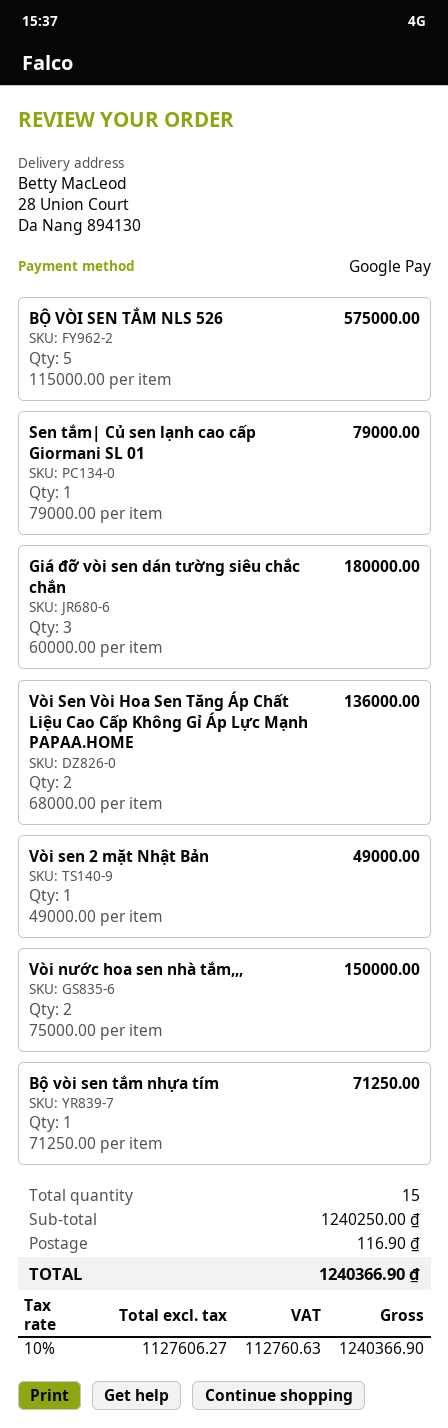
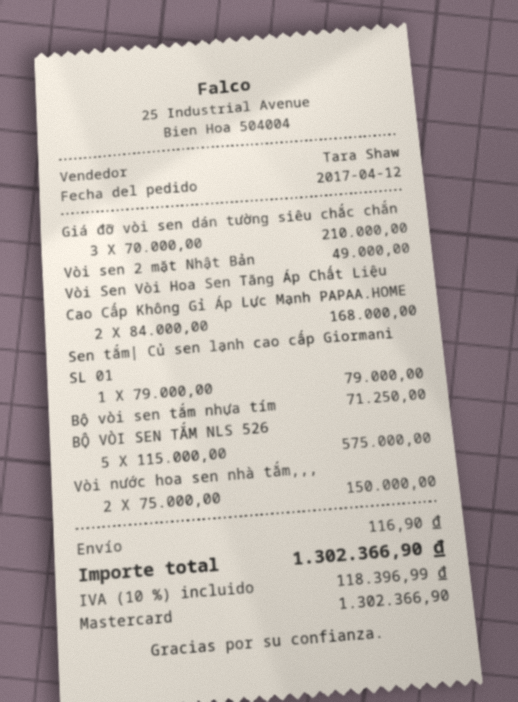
payment method: Google Pay -> Mastercard
Giá đỡ vòi sen dán tường siêu chắc chắn: 3 x 60000.00 = 180000.00 -> 3 x 70000.00 = 210000.00
Vòi Sen Vòi Hoa Sen Tăng Áp Chất Liệu Cao Cấp Không Gỉ Áp Lực Mạnh PAPAA.HOME: 2 x 68000.00 = 136000.00 -> 2 x 84000.00 = 168000.00
tax: 10% = 112760.63 -> 10% = 118396.99
total: 1240366.90 -> 1302366.90

